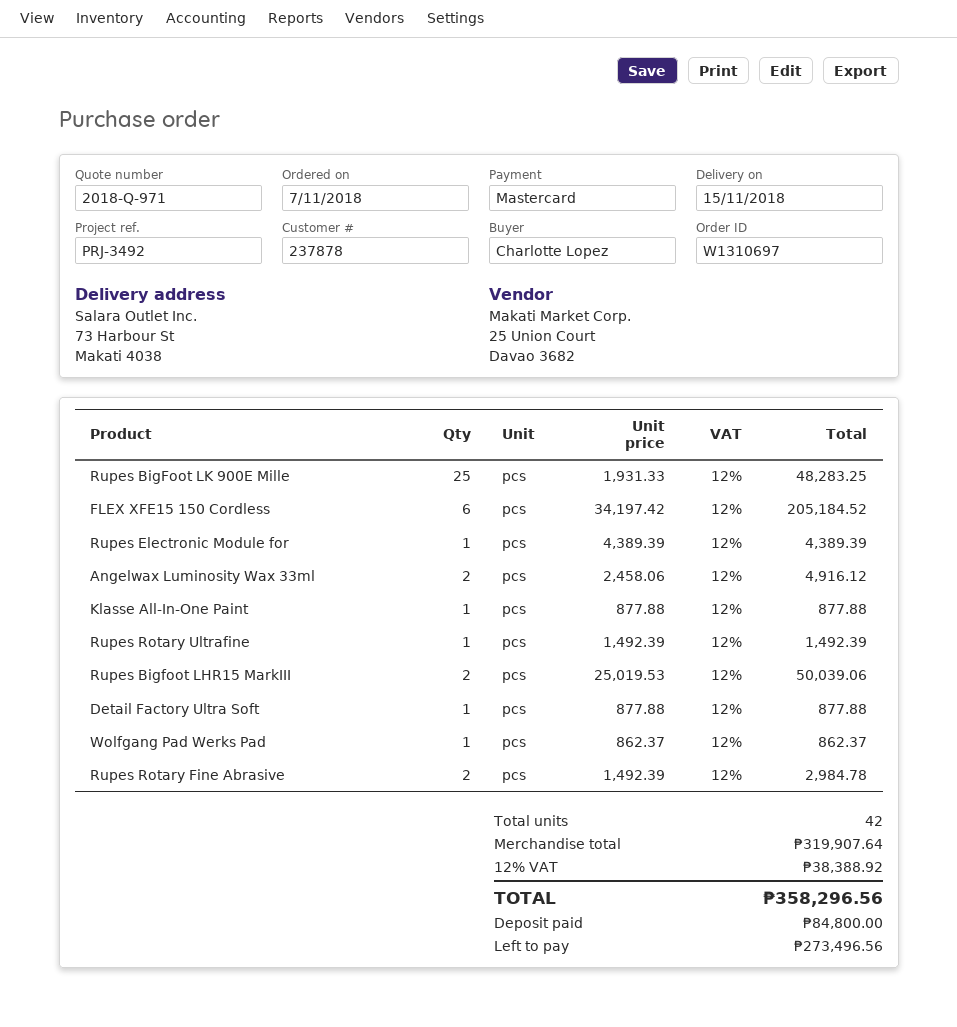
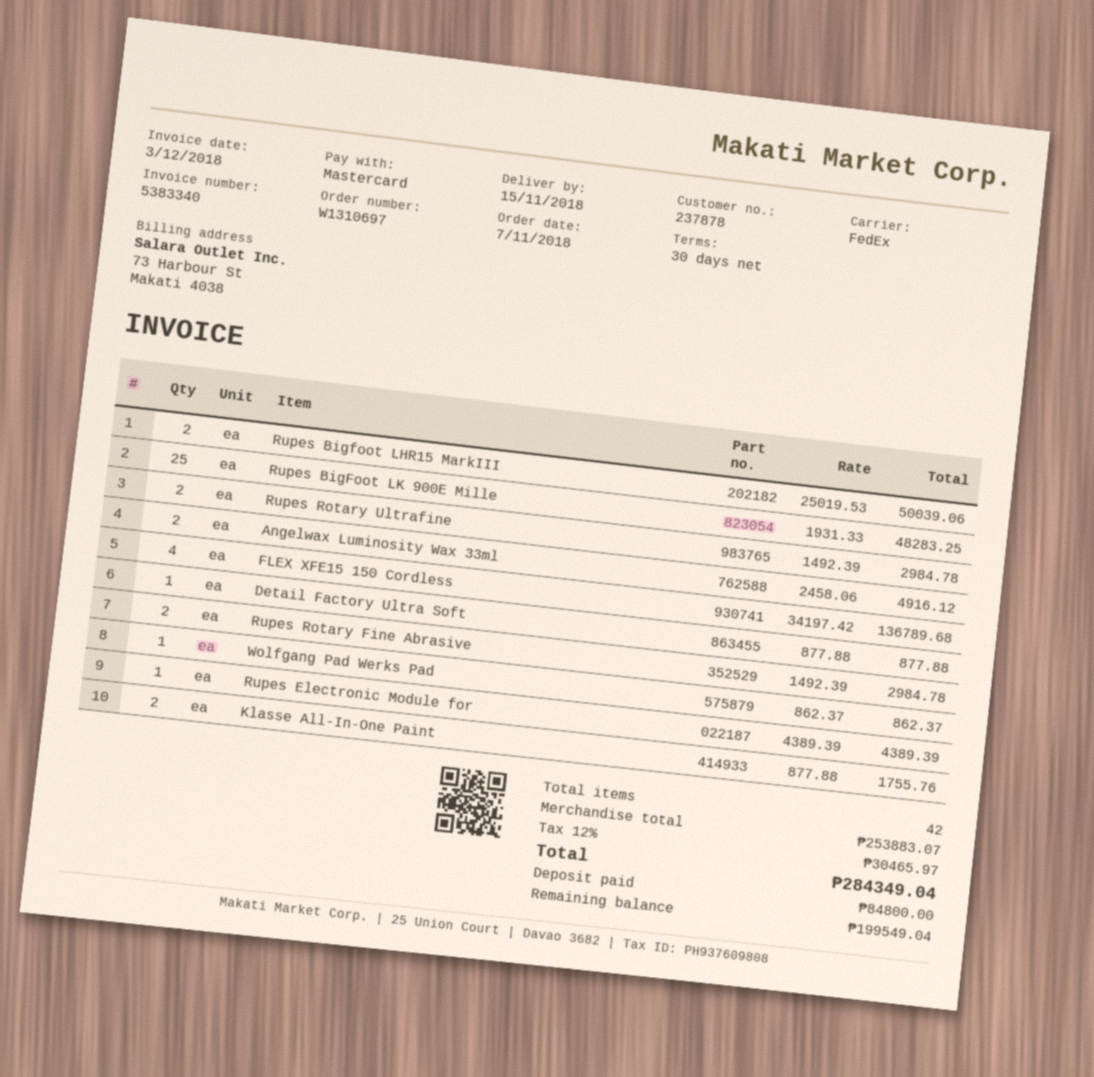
FLEX XFE15 150 Cordless: 6 x 34197.42 = 205184.52 -> 4 x 34197.42 = 136789.68
Klasse All-In-One Paint: 1 x 877.88 = 877.88 -> 2 x 877.88 = 1755.76
Rupes Rotary Ultrafine: 1 x 1492.39 = 1492.39 -> 2 x 1492.39 = 2984.78
subtotal: 319907.64 -> 253883.07
tax: 12% = 38388.92 -> 12% = 30465.97
total: 358296.56 -> 284349.04
balance: 273496.56 -> 199549.04

